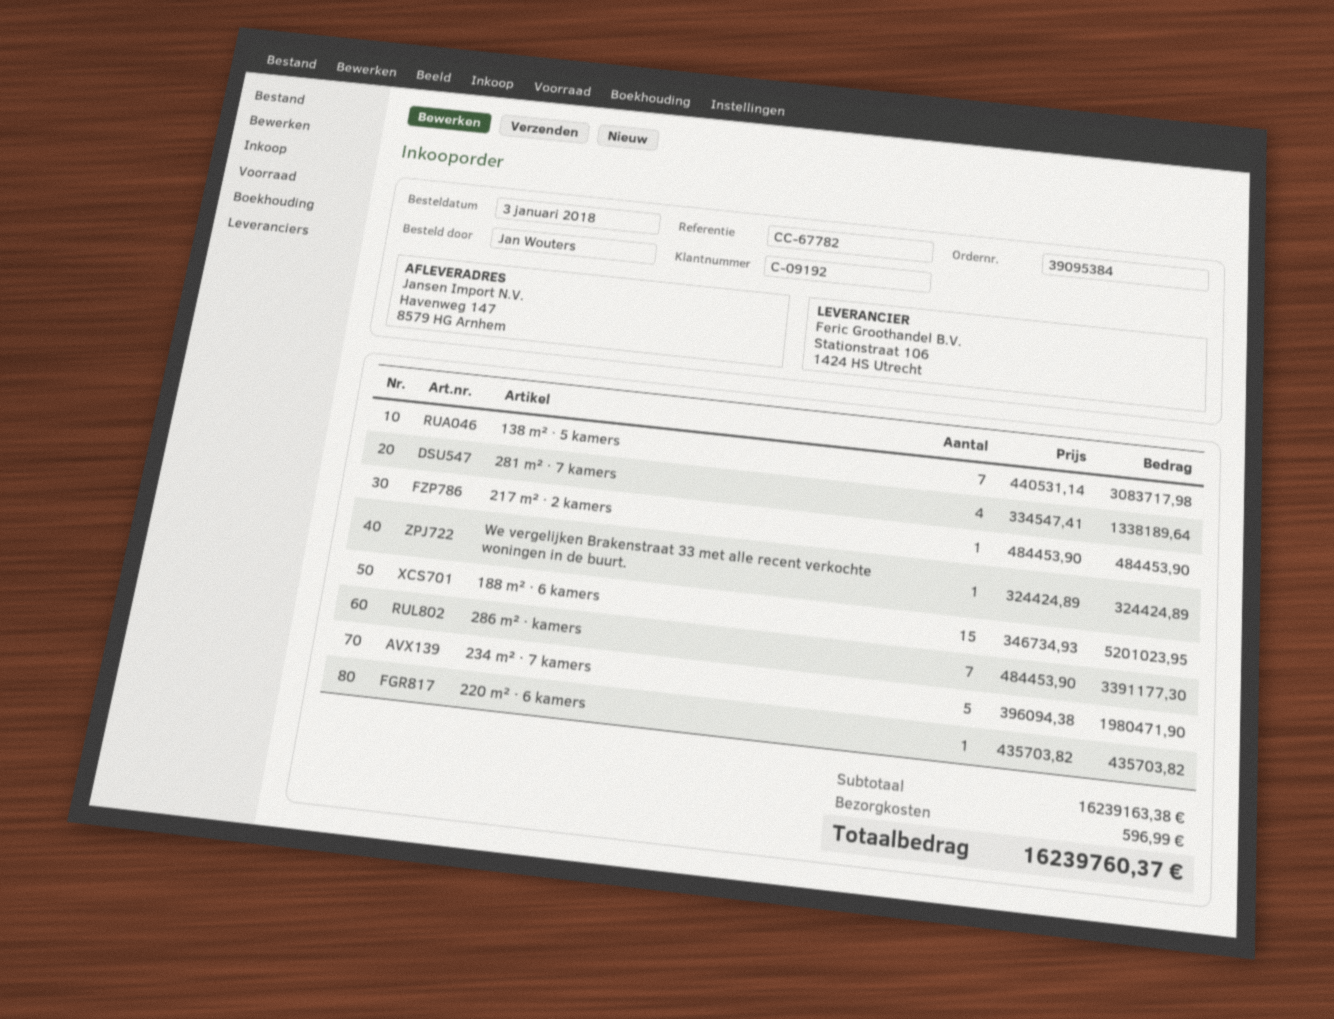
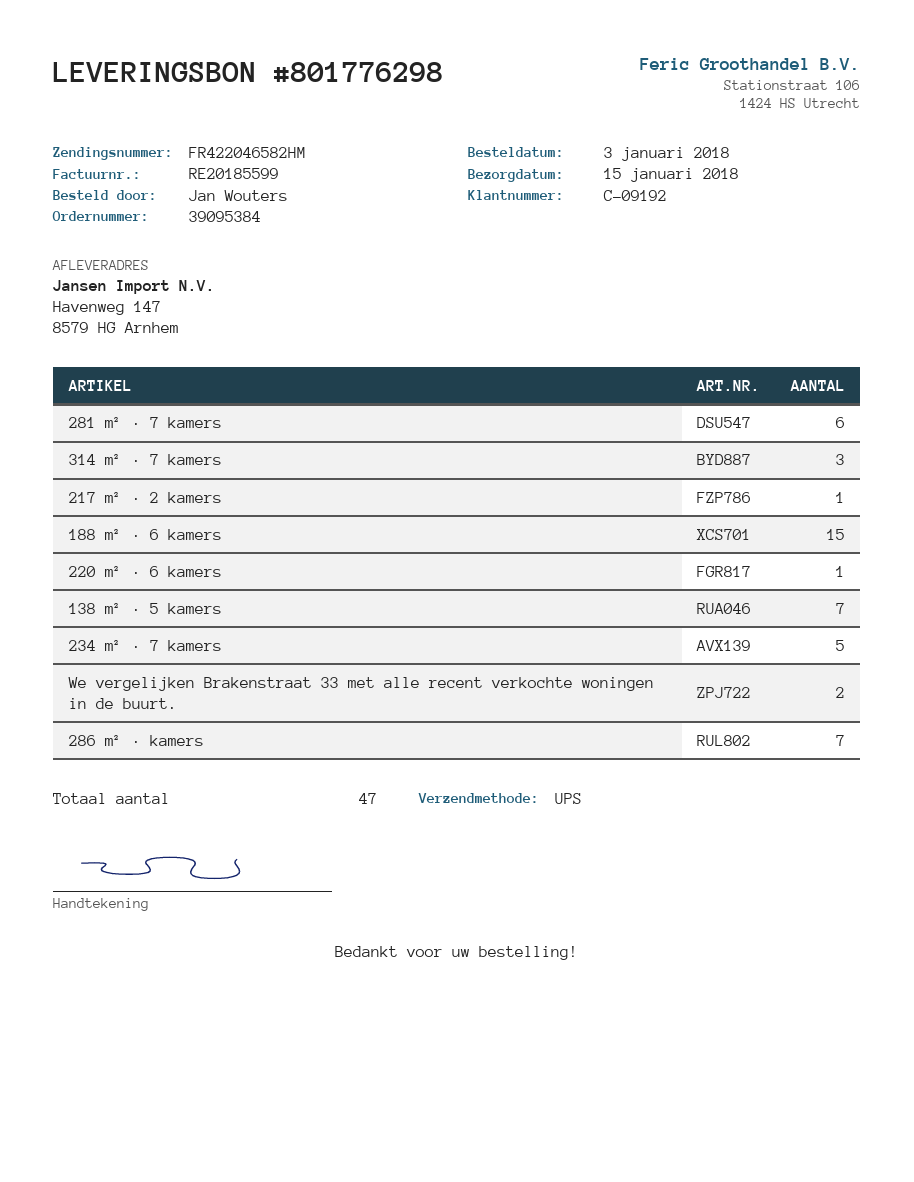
281 m² · 7 kamers: 4 -> 6
We vergelijken Brakenstraat 33 met alle recent verkochte woningen in de buurt.: 1 -> 2
314 m² · 7 kamers: none -> 3

